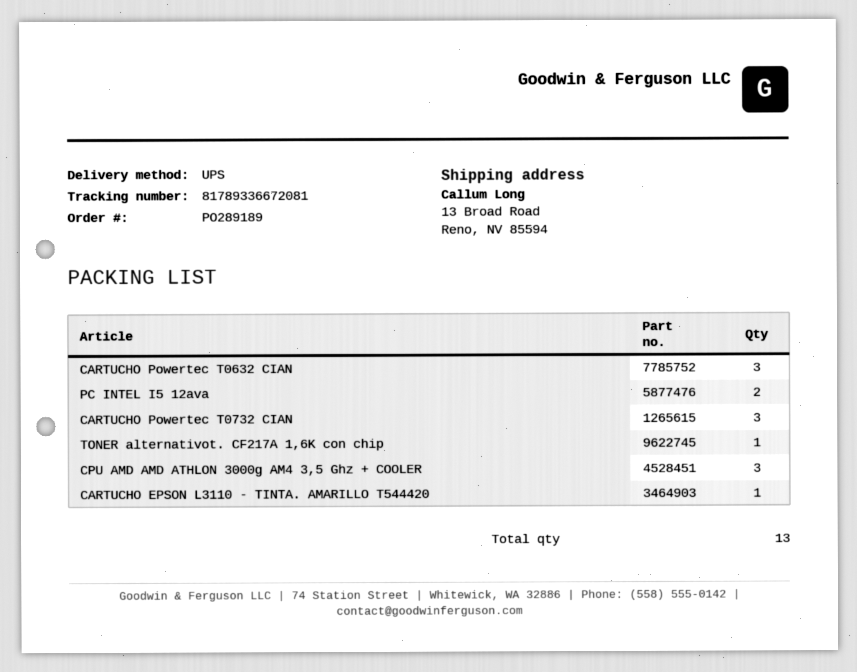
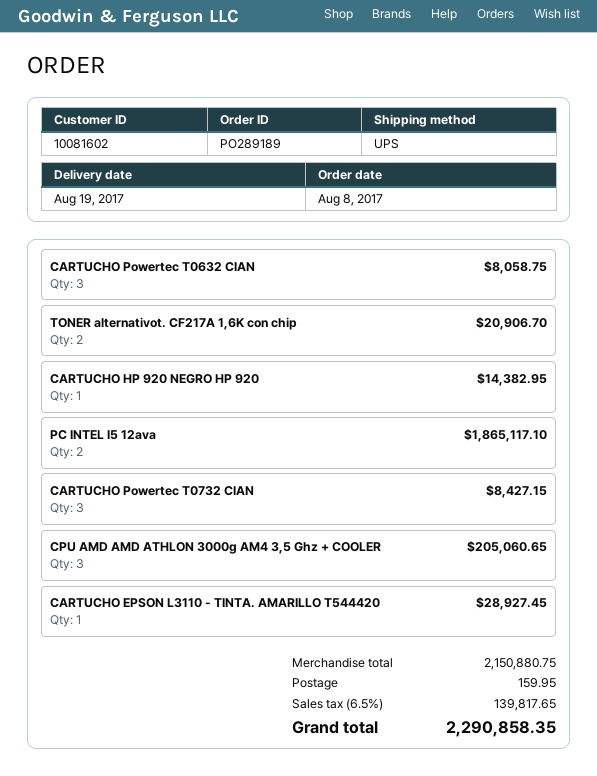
TONER alternativot. CF217A 1,6K con chip: 1 -> 2
CARTUCHO HP 920 NEGRO HP 920: none -> 1

